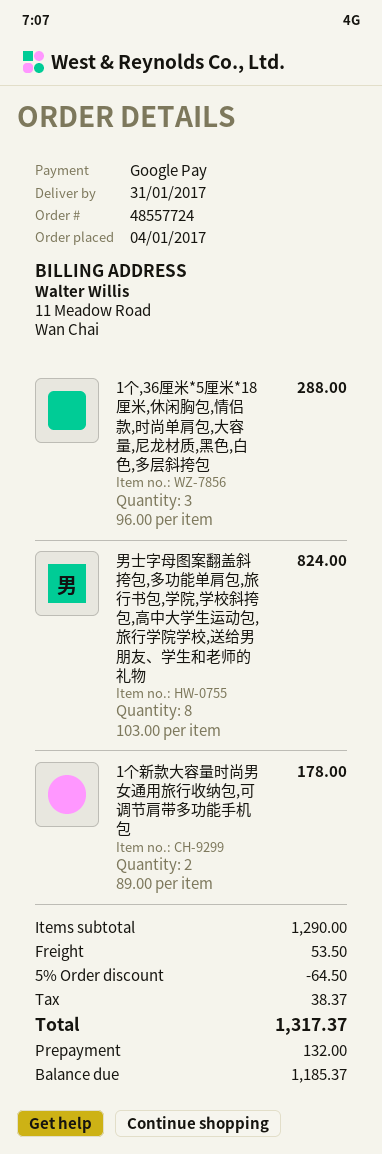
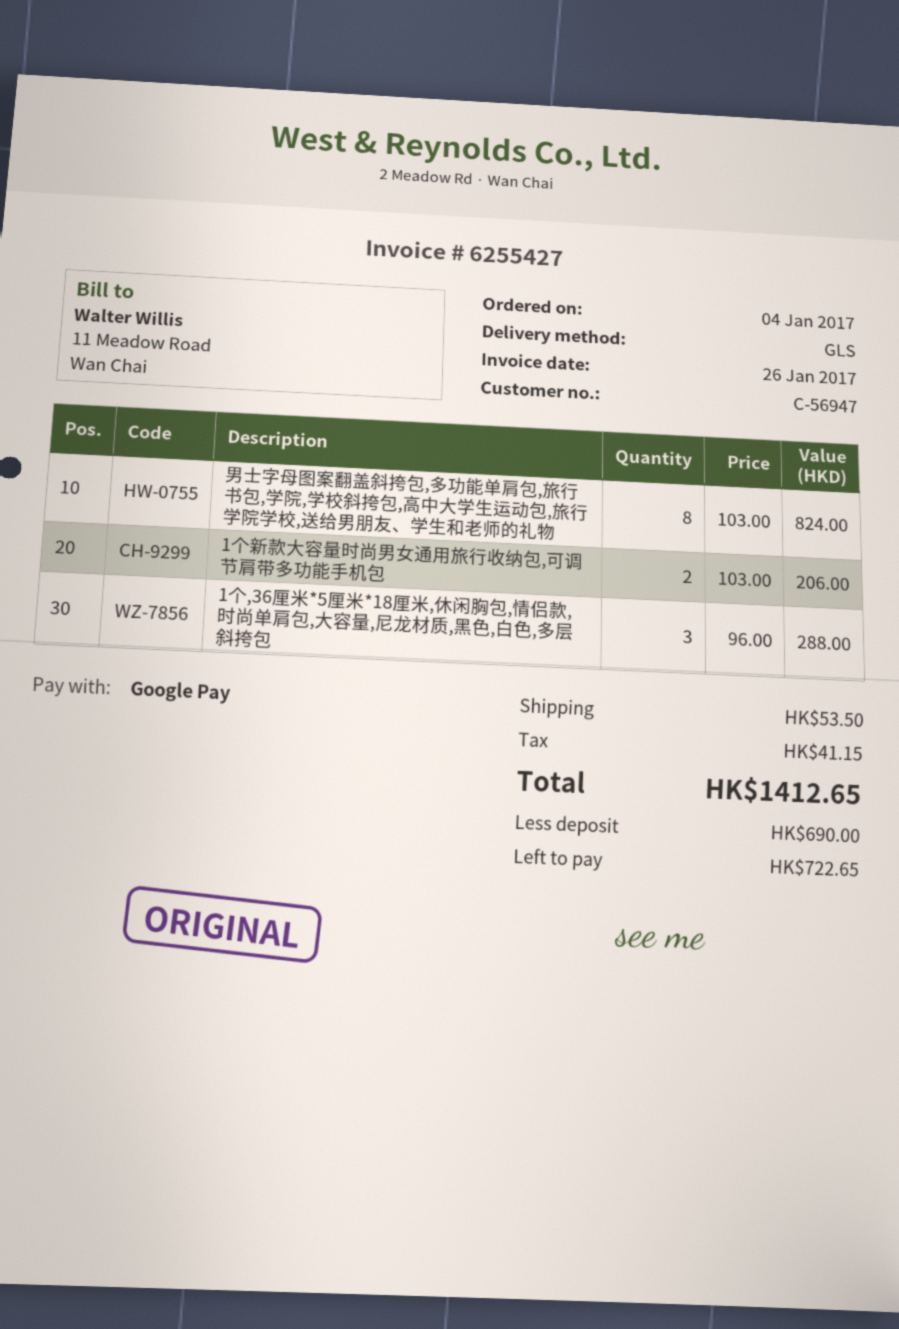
1个新款大容量时尚男女通用旅行收纳包,可调节肩带多功能手机包: 2 x 89.00 = 178.00 -> 2 x 103.00 = 206.00
discount: 5% = 64.50 -> none
tax: 38.37 -> 41.15
total: 1317.37 -> 1412.65
deposit: 132.00 -> 690.00
balance: 1185.37 -> 722.65

